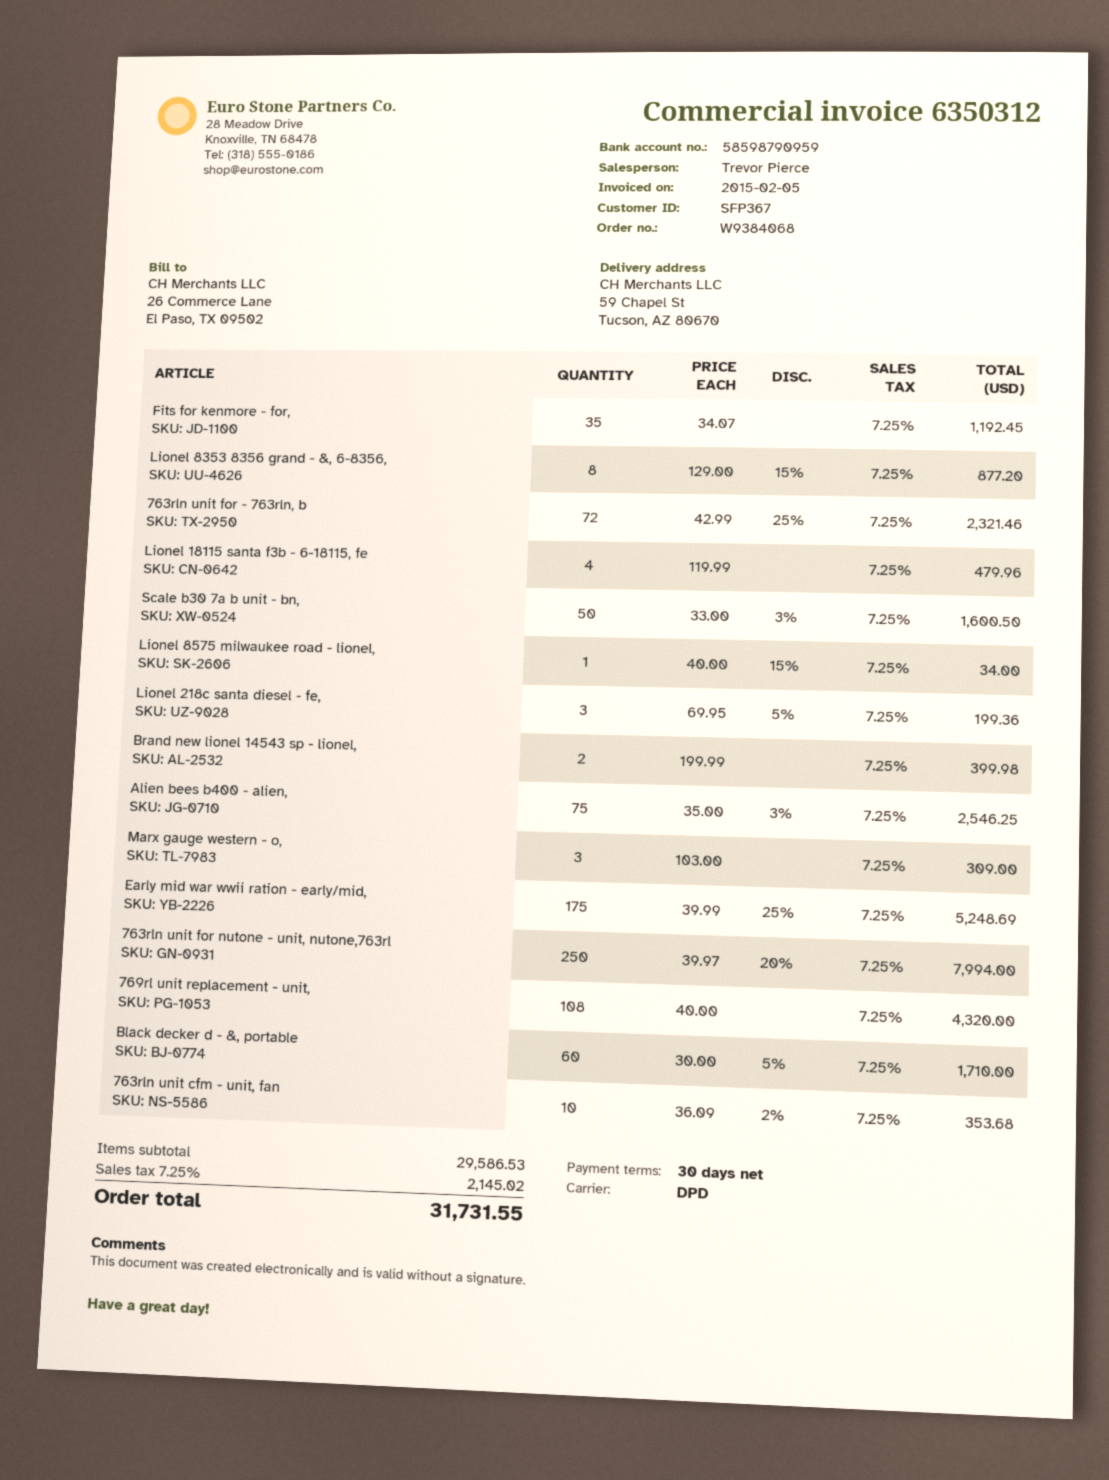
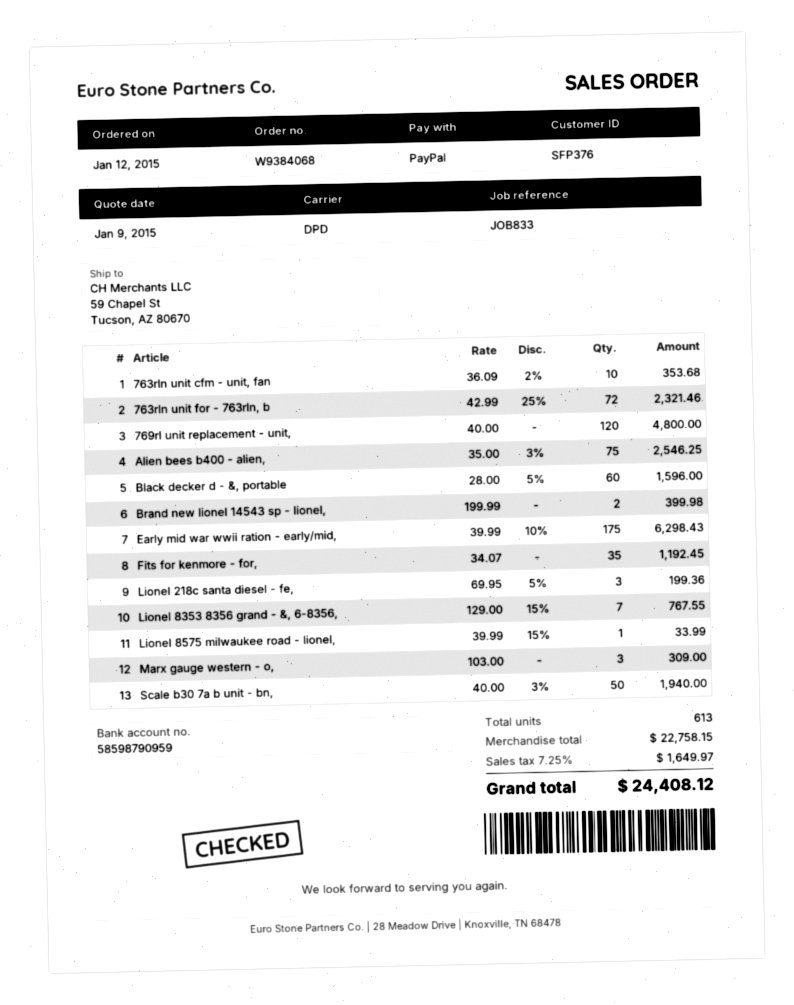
customer number: SFP367 -> SFP376
Lionel 8353 8356 grand - &, 6-8356,: 8 x 129.00 - 15% = 877.20 -> 7 x 129.00 - 15% = 767.55
Lionel 18115 santa f3b - 6-18115, fe: 4 x 119.99 = 479.96 -> none
Scale b30 7a b unit - bn,: 50 x 33.00 - 3% = 1600.50 -> 50 x 40.00 - 3% = 1940.00
Lionel 8575 milwaukee road - lionel,: 1 x 40.00 - 15% = 34.00 -> 1 x 39.99 - 15% = 33.99
Early mid war wwii ration - early/mid,: 175 x 39.99 - 25% = 5248.69 -> 175 x 39.99 - 10% = 6298.43
763rln unit for nutone - unit, nutone,763rl: 250 x 39.97 - 20% = 7994.00 -> none
769rl unit replacement - unit,: 108 x 40.00 = 4320.00 -> 120 x 40.00 = 4800.00
Black decker d - &, portable: 60 x 30.00 - 5% = 1710.00 -> 60 x 28.00 - 5% = 1596.00
subtotal: 29586.53 -> 22758.15
tax: 7.25% = 2145.02 -> 7.25% = 1649.97
total: 31731.55 -> 24408.12

